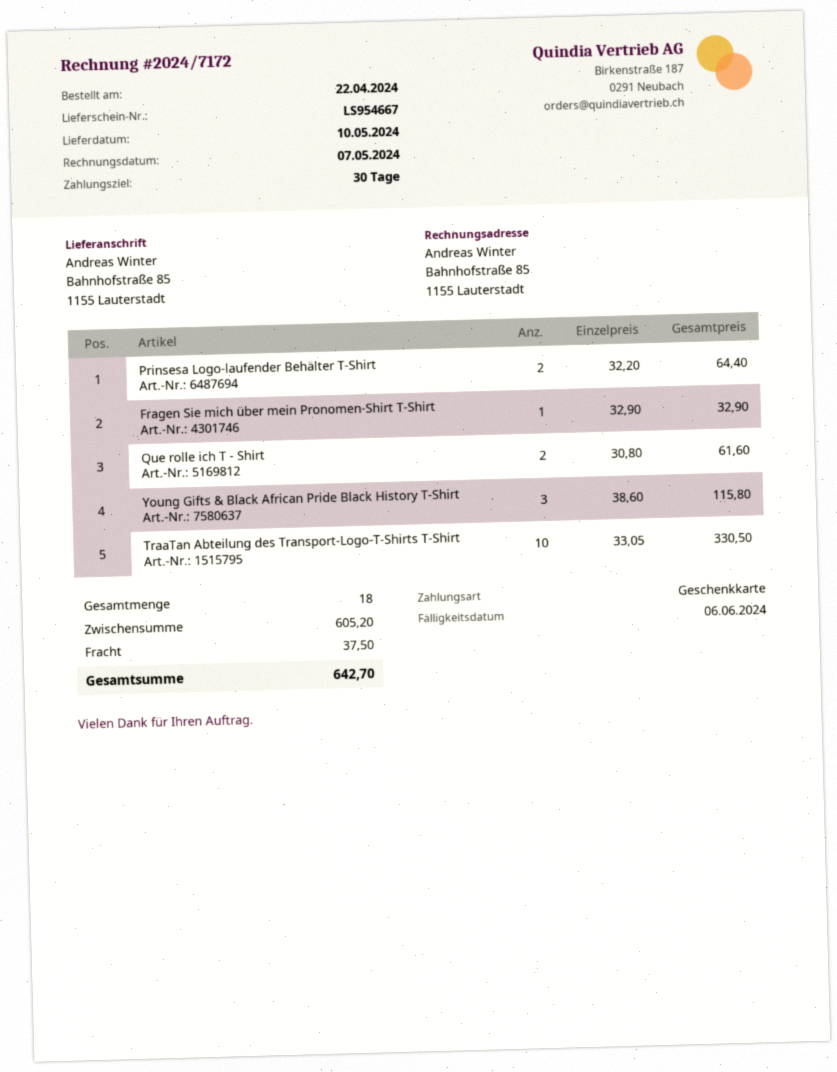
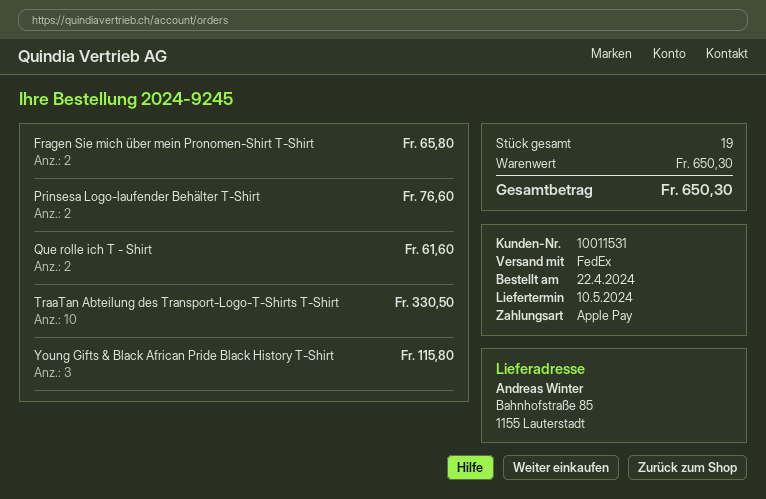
payment method: gift card -> Apple Pay
Prinsesa Logo-laufender Behälter T-Shirt: 2 for 64.40 -> 2 for 76.60
Fragen Sie mich über mein Pronomen-Shirt T-Shirt: 1 for 32.90 -> 2 for 65.80
total quantity: 18 -> 19
subtotal: 605.20 -> 650.30
shipping: 37.50 -> none
total: 642.70 -> 650.30

